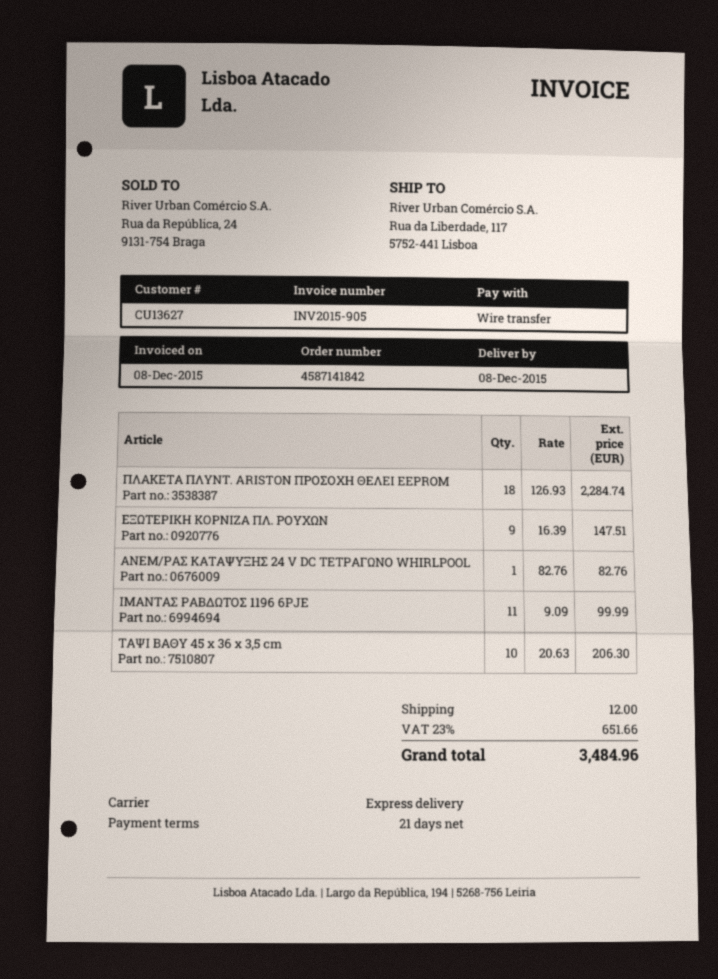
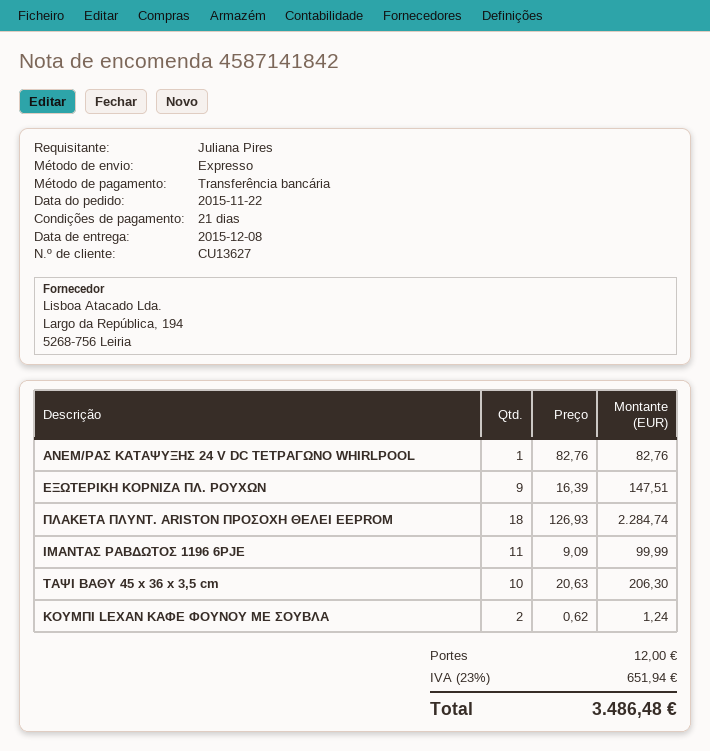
ΚΟΥΜΠΙ LEXAN ΚΑΦΕ ΦΟΥΝΟΥ ΜΕ ΣΟΥΒΛΑ: none -> 2 x 0.62 = 1.24
tax: 23% = 651.66 -> 23% = 651.94
total: 3484.96 -> 3486.48

